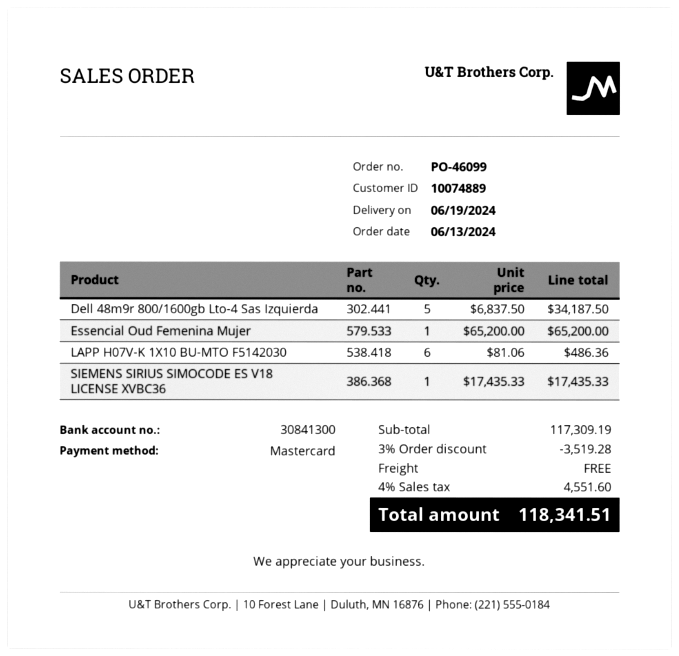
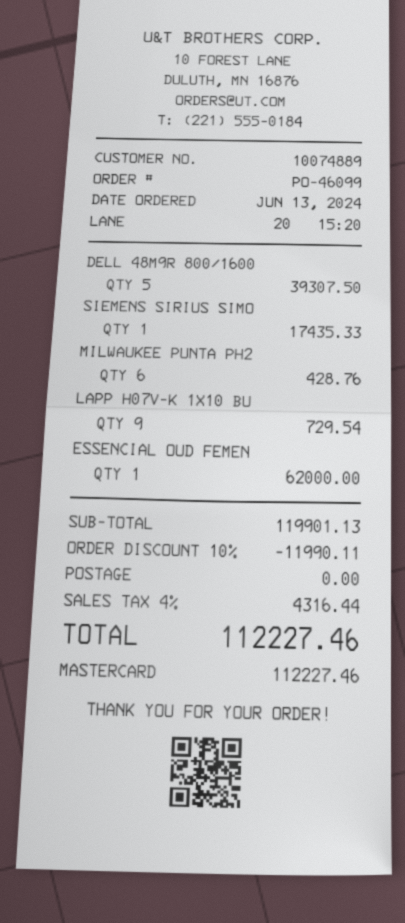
Dell 48m9r 800/1600gb Lto-4 Sas Izquierda: 5 for 34187.50 -> 5 for 39307.50
Essencial Oud Femenina Mujer: 1 for 65200.00 -> 1 for 62000.00
LAPP H07V-K 1X10 BU-MTO F5142030: 6 for 486.36 -> 9 for 729.54
MILWAUKEE PUNTA PH2: none -> 6 for 428.76
subtotal: 117309.19 -> 119901.13
discount: 3% = 3519.28 -> 10% = 11990.11
tax: 4% = 4551.60 -> 4% = 4316.44
total: 118341.51 -> 112227.46

